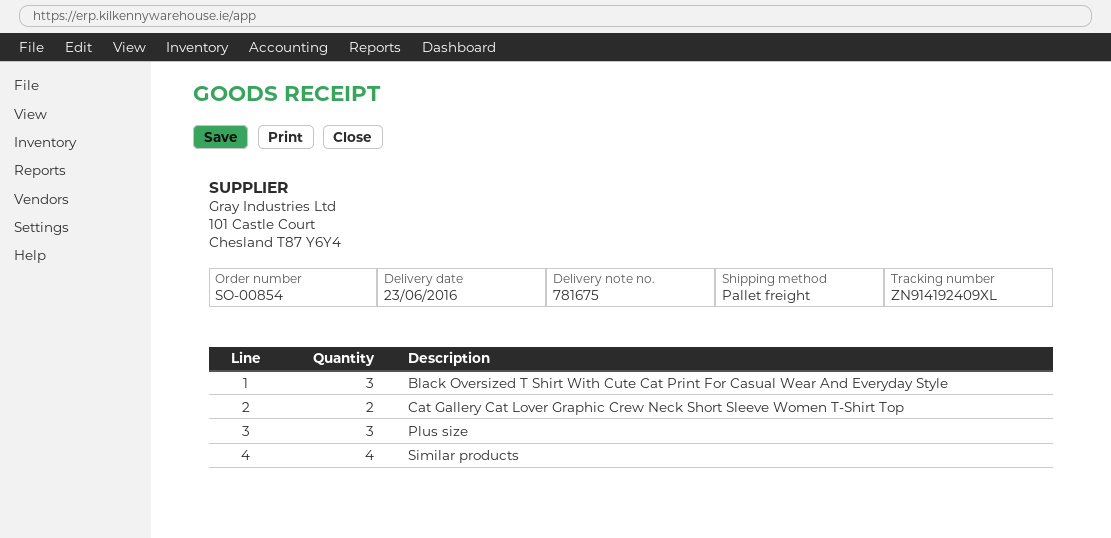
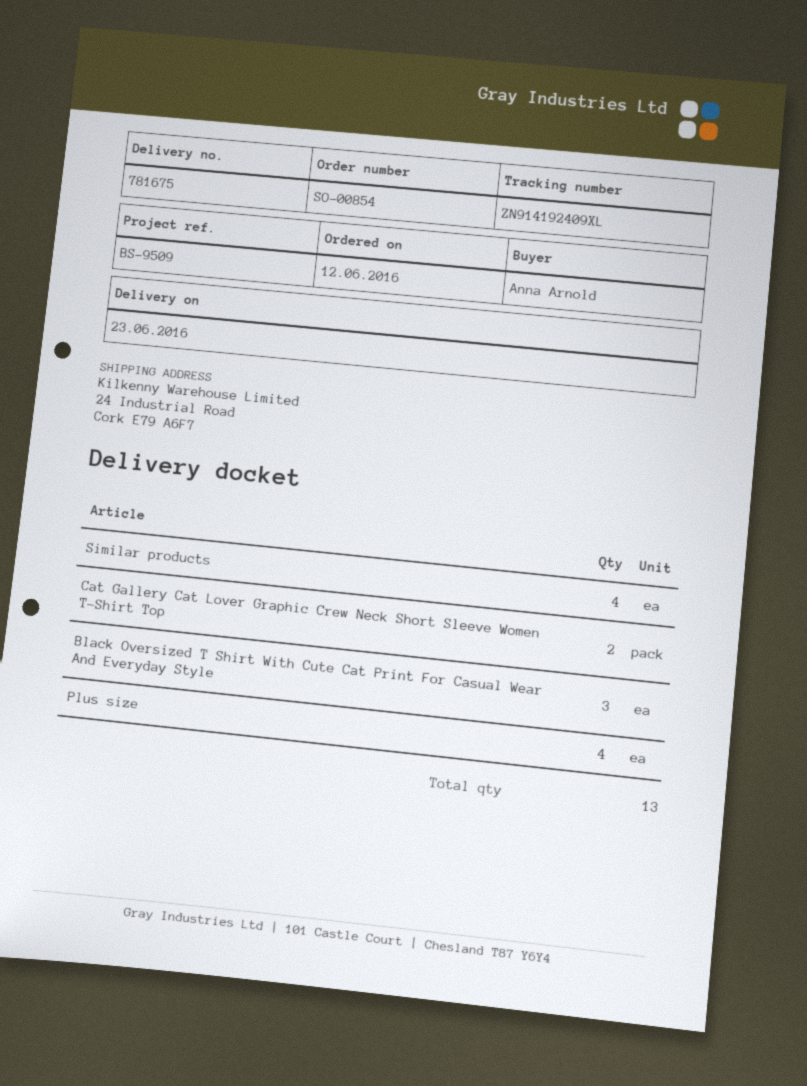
Plus size: 3 -> 4

